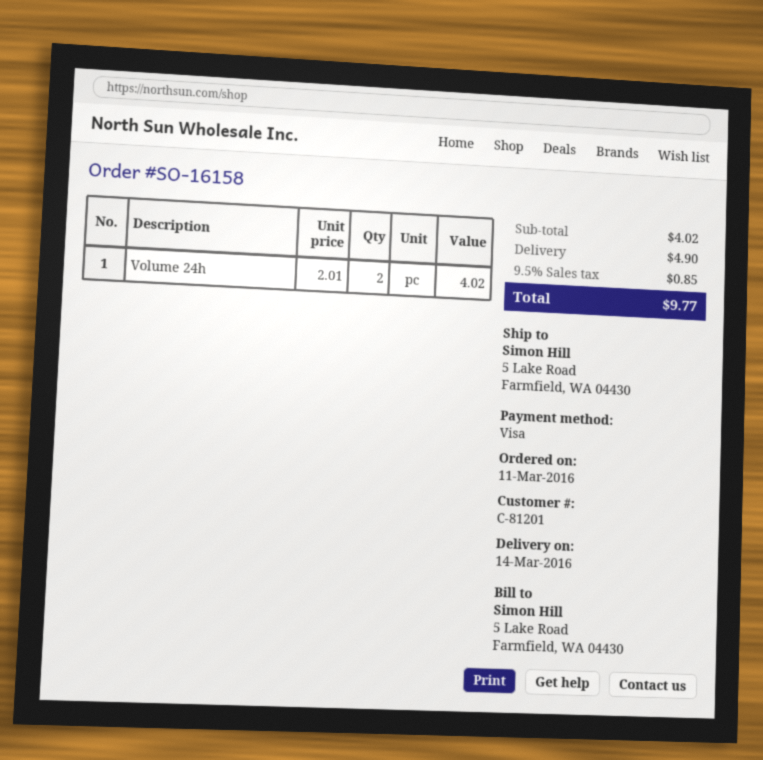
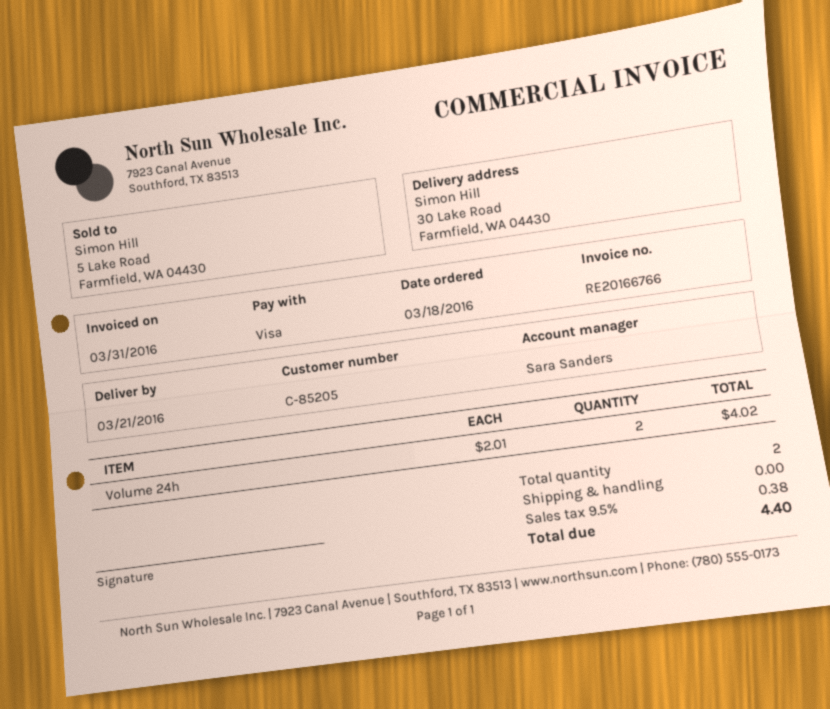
order date: 2016-03-11 -> 2016-03-18
delivery date: 2016-03-14 -> 2016-03-21
customer number: C-81201 -> C-85205
ship to: 5 Lake Road, Farmfield, WA 04430 -> 30 Lake Road, Farmfield, WA 04430
shipping: 4.90 -> 0.00
tax: 9.5% = 0.85 -> 9.5% = 0.38
total: 9.77 -> 4.40

